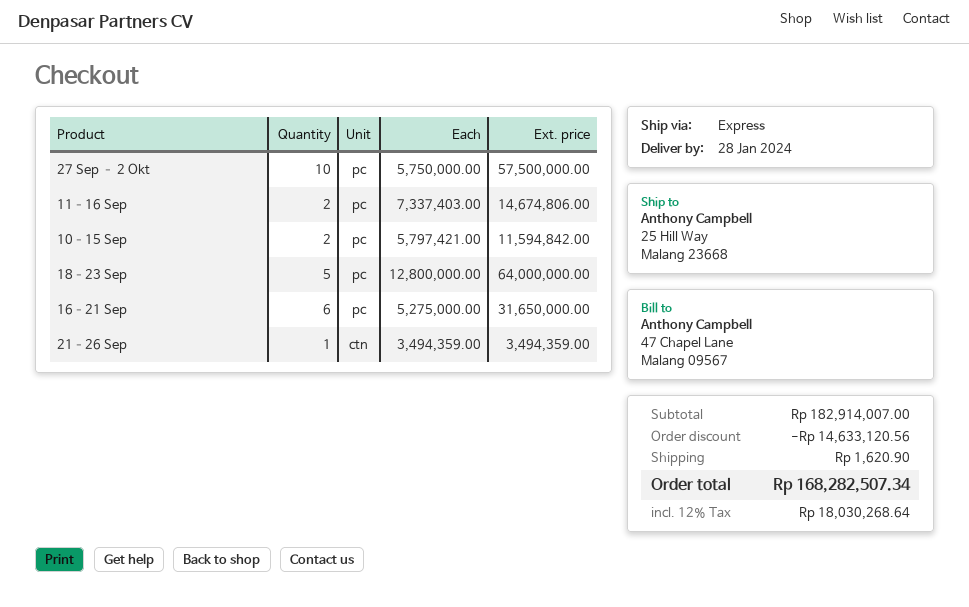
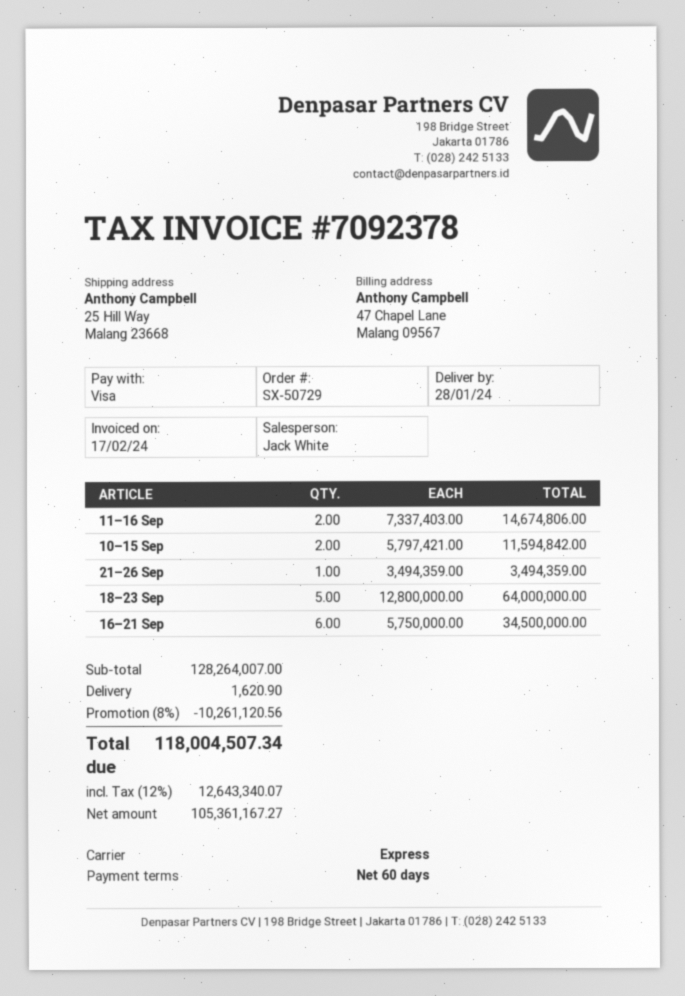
27 Sep – 2 Okt: 10 x 5750000.00 = 57500000.00 -> none
16–21 Sep: 6 x 5275000.00 = 31650000.00 -> 6 x 5750000.00 = 34500000.00
subtotal: 182914007.00 -> 128264007.00
discount: 14633120.56 -> 10261120.56
tax: 12% = 18030268.64 -> 12% = 12643340.07
total: 168282507.34 -> 118004507.34

